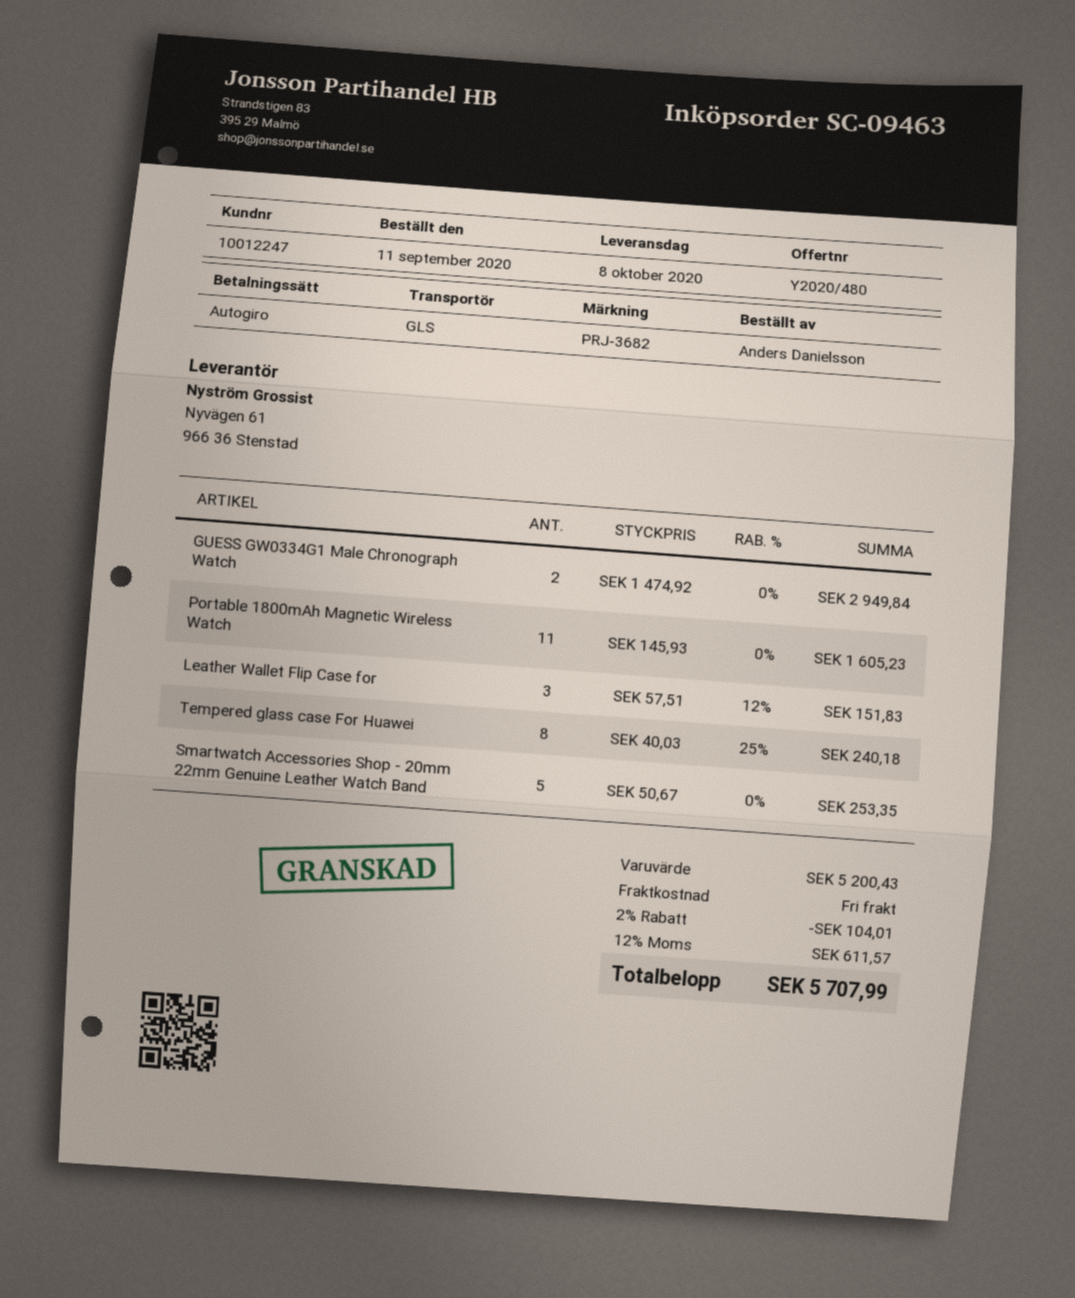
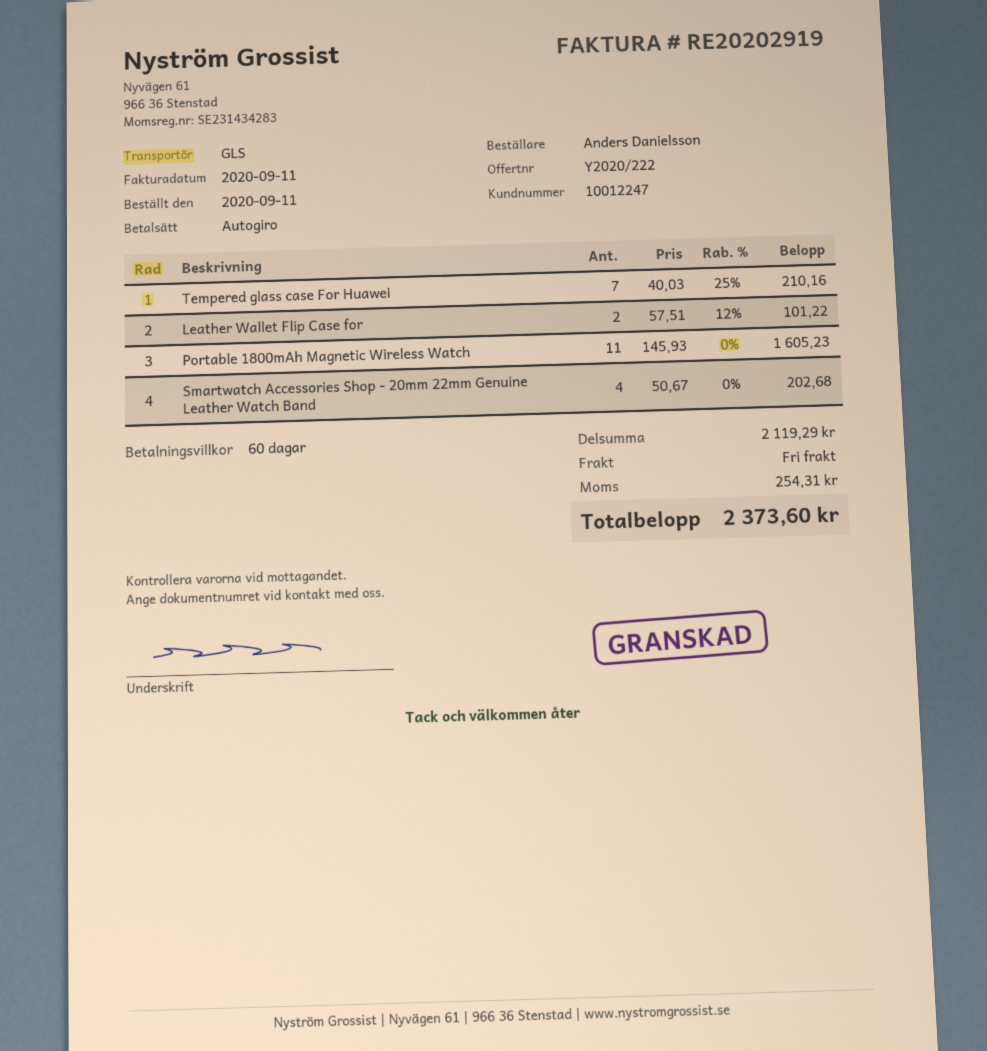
quote number: Y2020/480 -> Y2020/222
GUESS GW0334G1 Male Chronograph Watch: 2 x 1474.92 = 2949.84 -> none
Leather Wallet Flip Case for: 3 x 57.51 - 12% = 151.83 -> 2 x 57.51 - 12% = 101.22
Tempered glass case For Huawei: 8 x 40.03 - 25% = 240.18 -> 7 x 40.03 - 25% = 210.16
Smartwatch Accessories Shop - 20mm 22mm Genuine Leather Watch Band: 5 x 50.67 = 253.35 -> 4 x 50.67 = 202.68
subtotal: 5200.43 -> 2119.29
discount: 2% = 104.01 -> none
tax: 611.57 -> 254.31
total: 5707.99 -> 2373.60

